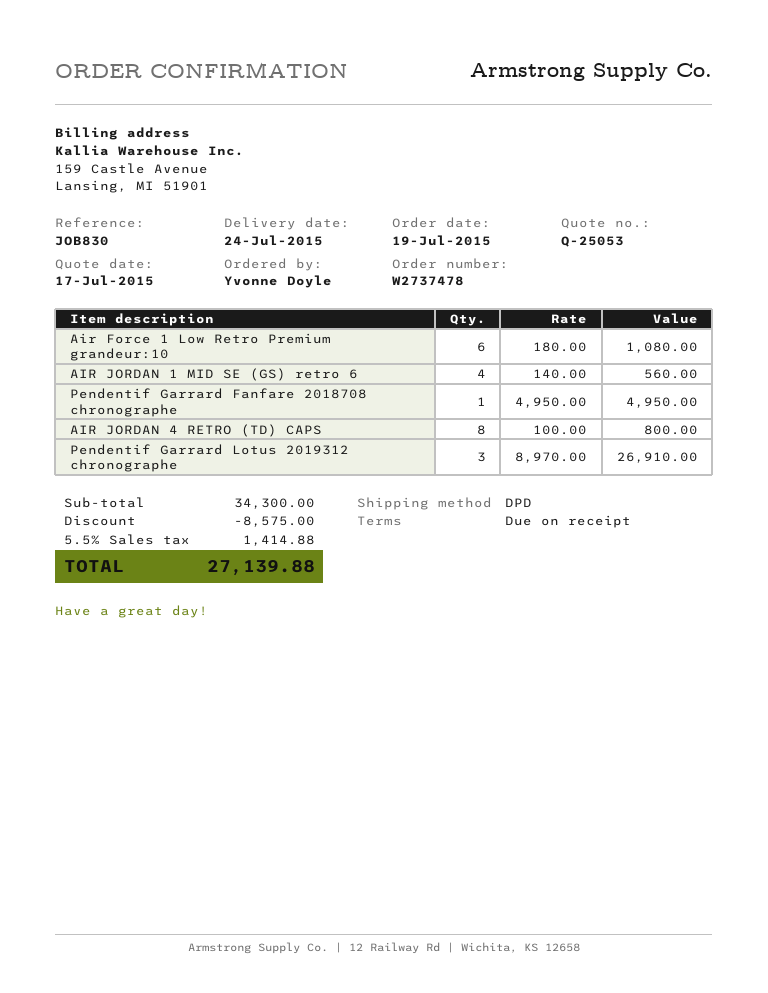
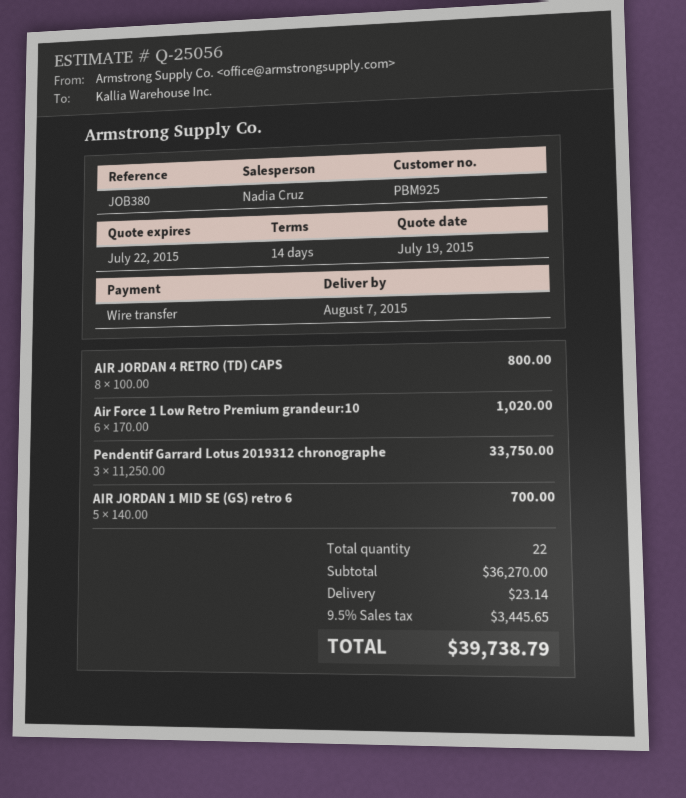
quote number: Q-25053 -> Q-25056
quote date: 2015-07-17 -> 2015-07-19
delivery date: 2015-07-24 -> 2015-08-07
payment terms: on receipt -> 14 days
reference: JOB830 -> JOB380
Air Force 1 Low Retro Premium grandeur:10: 6 x 180.00 = 1080.00 -> 6 x 170.00 = 1020.00
AIR JORDAN 1 MID SE (GS) retro 6: 4 x 140.00 = 560.00 -> 5 x 140.00 = 700.00
Pendentif Garrard Fanfare 2018708 chronographe: 1 x 4950.00 = 4950.00 -> none
Pendentif Garrard Lotus 2019312 chronographe: 3 x 8970.00 = 26910.00 -> 3 x 11250.00 = 33750.00
subtotal: 34300.00 -> 36270.00
discount: 8575.00 -> none
shipping: none -> 23.14
tax: 5.5% = 1414.88 -> 9.5% = 3445.65
total: 27139.88 -> 39738.79

